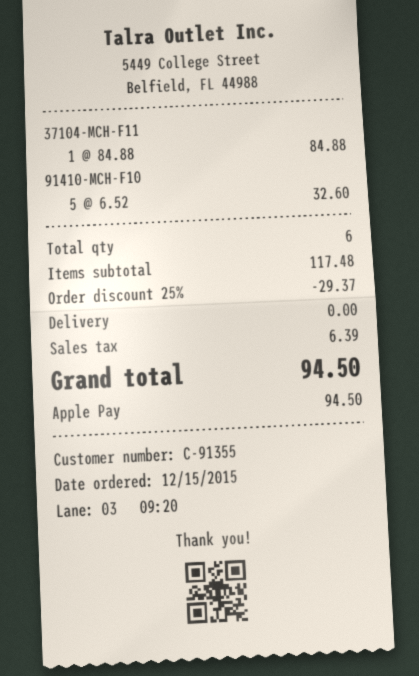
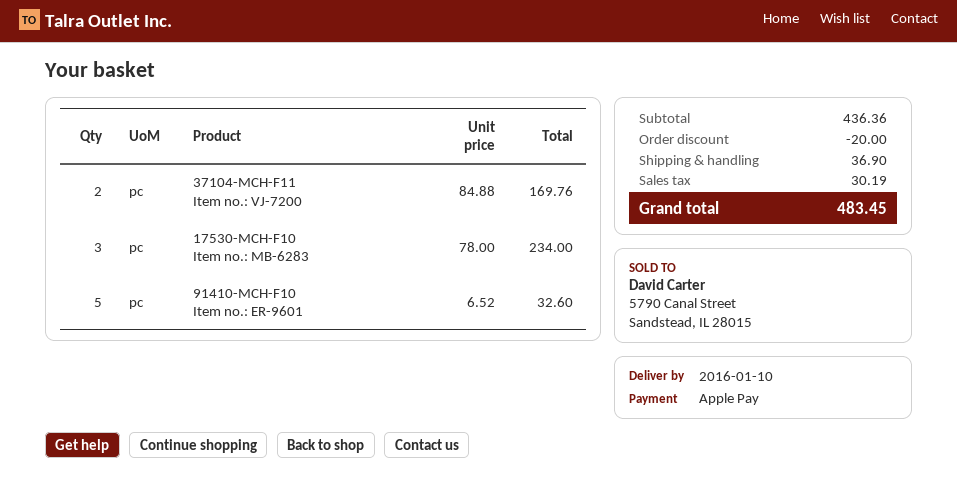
37104-MCH-F11: 1 x 84.88 = 84.88 -> 2 x 84.88 = 169.76
17530-MCH-F10: none -> 3 x 78.00 = 234.00
subtotal: 117.48 -> 436.36
discount: 29.37 -> 20.00
shipping: 0.00 -> 36.90
tax: 6.39 -> 30.19
total: 94.50 -> 483.45

